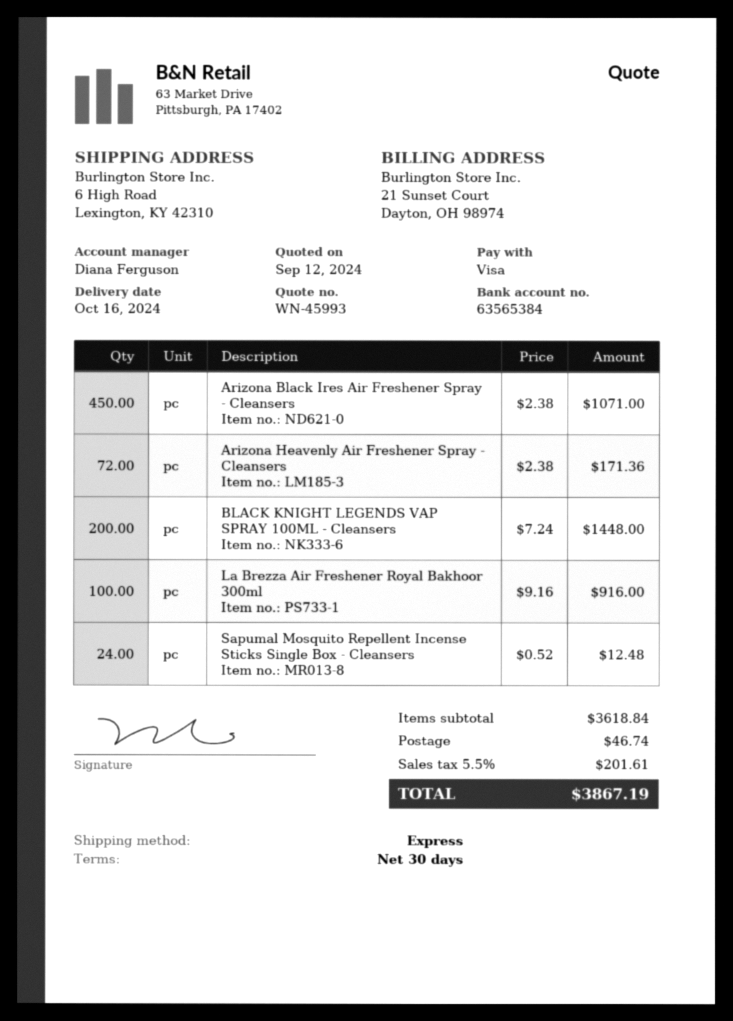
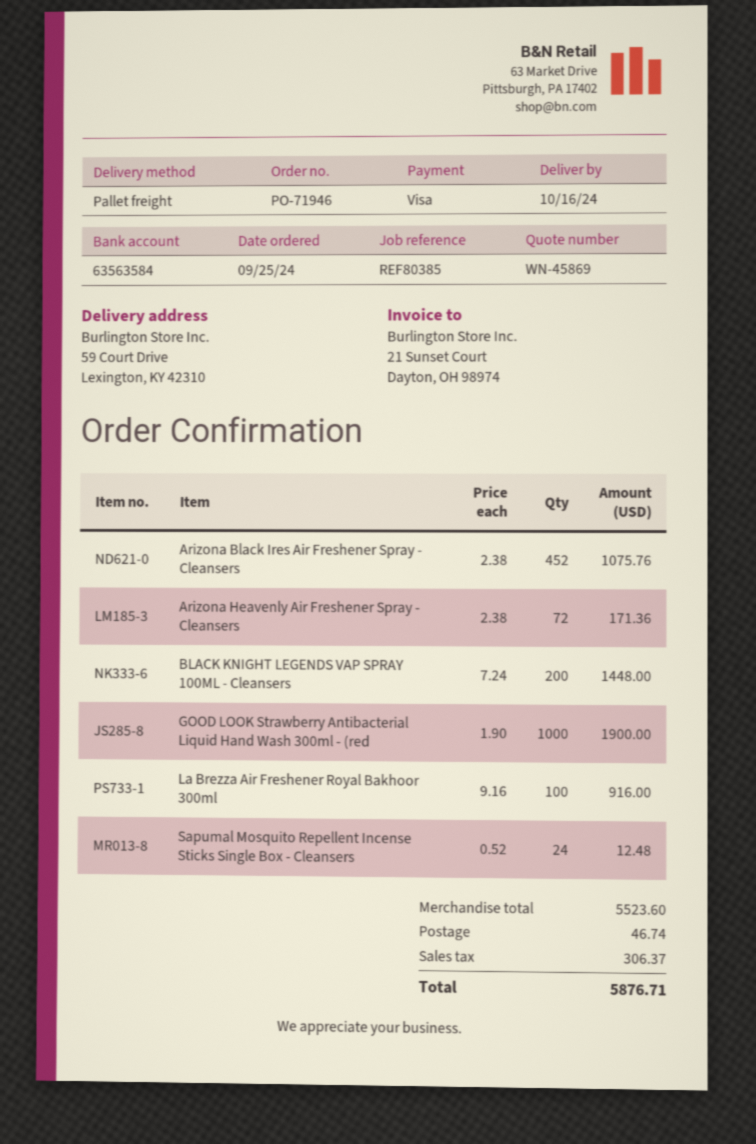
quote number: WN-45993 -> WN-45869
bank account: 63565384 -> 63563584
shipping method: express -> pallet freight
ship to: 6 High Road, Lexington, KY 42310 -> 59 Court Drive, Lexington, KY 42310
Arizona Black Ires Air Freshener Spray - Cleansers: 450 x 2.38 = 1071.00 -> 452 x 2.38 = 1075.76
GOOD LOOK Strawberry Antibacterial Liquid Hand Wash 300ml - (red: none -> 1000 x 1.90 = 1900.00
subtotal: 3618.84 -> 5523.60
tax: 201.61 -> 306.37
total: 3867.19 -> 5876.71

